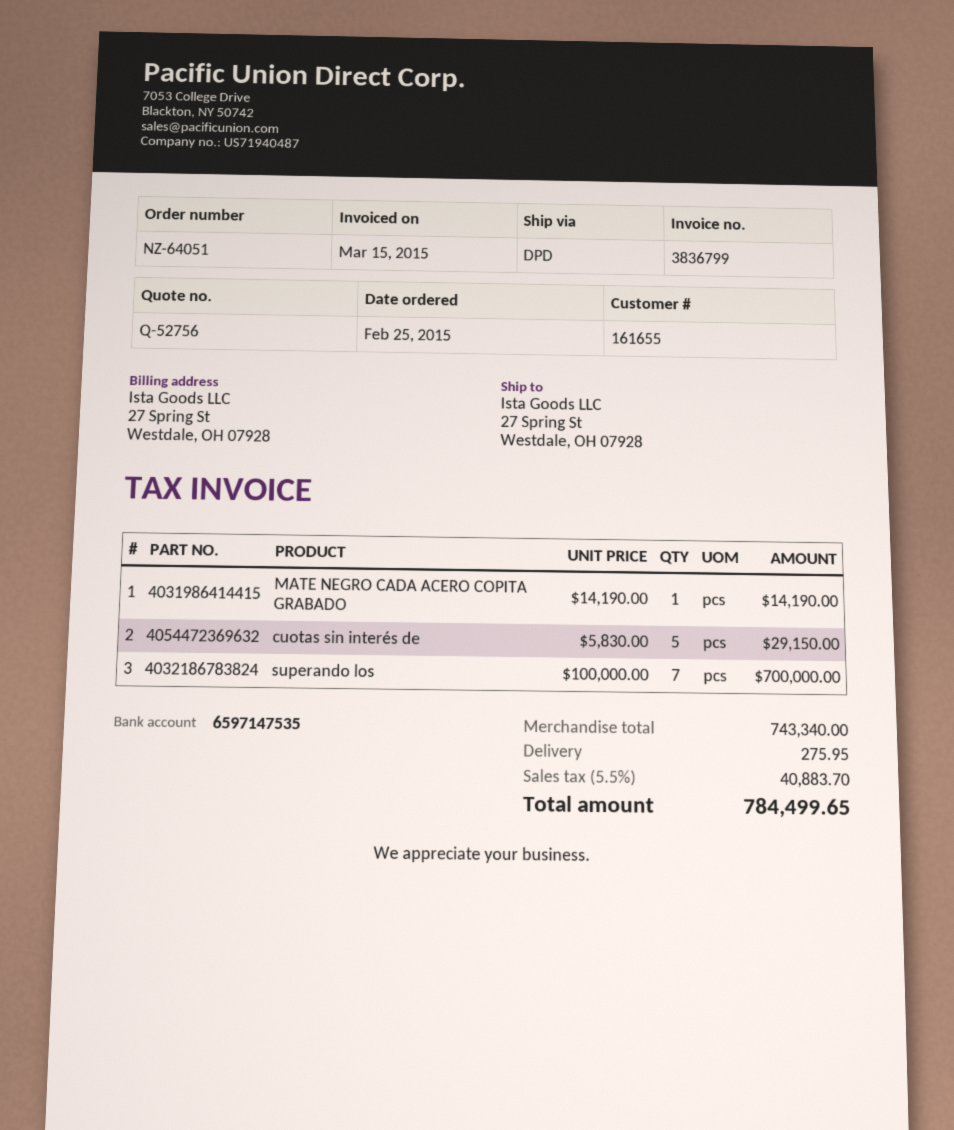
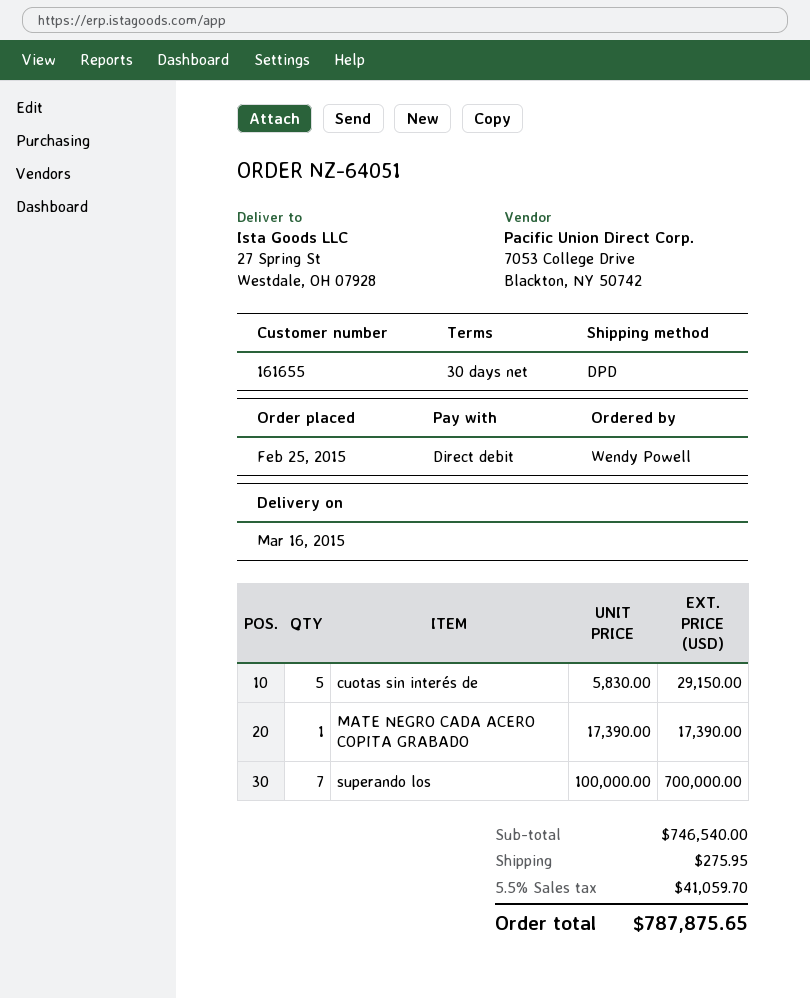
MATE NEGRO CADA ACERO COPITA GRABADO: 1 x 14190.00 = 14190.00 -> 1 x 17390.00 = 17390.00
subtotal: 743340.00 -> 746540.00
tax: 5.5% = 40883.70 -> 5.5% = 41059.70
total: 784499.65 -> 787875.65

